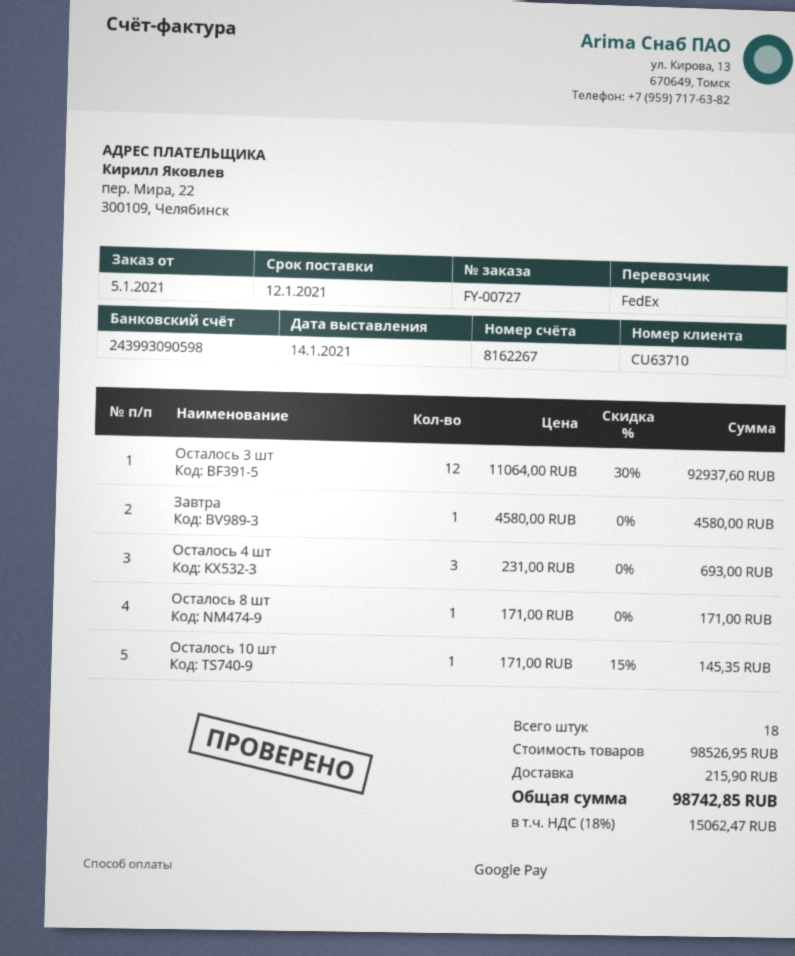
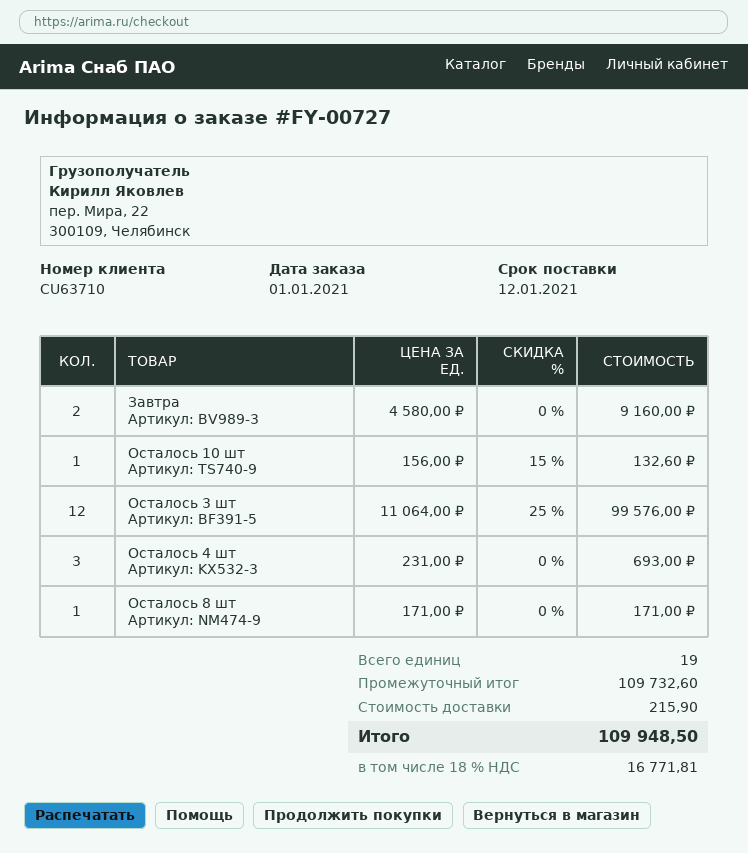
order date: 2021-01-05 -> 2021-01-01
Осталось 3 шт: 12 x 11064.00 - 30% = 92937.60 -> 12 x 11064.00 - 25% = 99576.00
Завтра: 1 x 4580.00 = 4580.00 -> 2 x 4580.00 = 9160.00
Осталось 10 шт: 1 x 171.00 - 15% = 145.35 -> 1 x 156.00 - 15% = 132.60
total quantity: 18 -> 19
subtotal: 98526.95 -> 109732.60
tax: 18% = 15062.47 -> 18% = 16771.81
total: 98742.85 -> 109948.50

